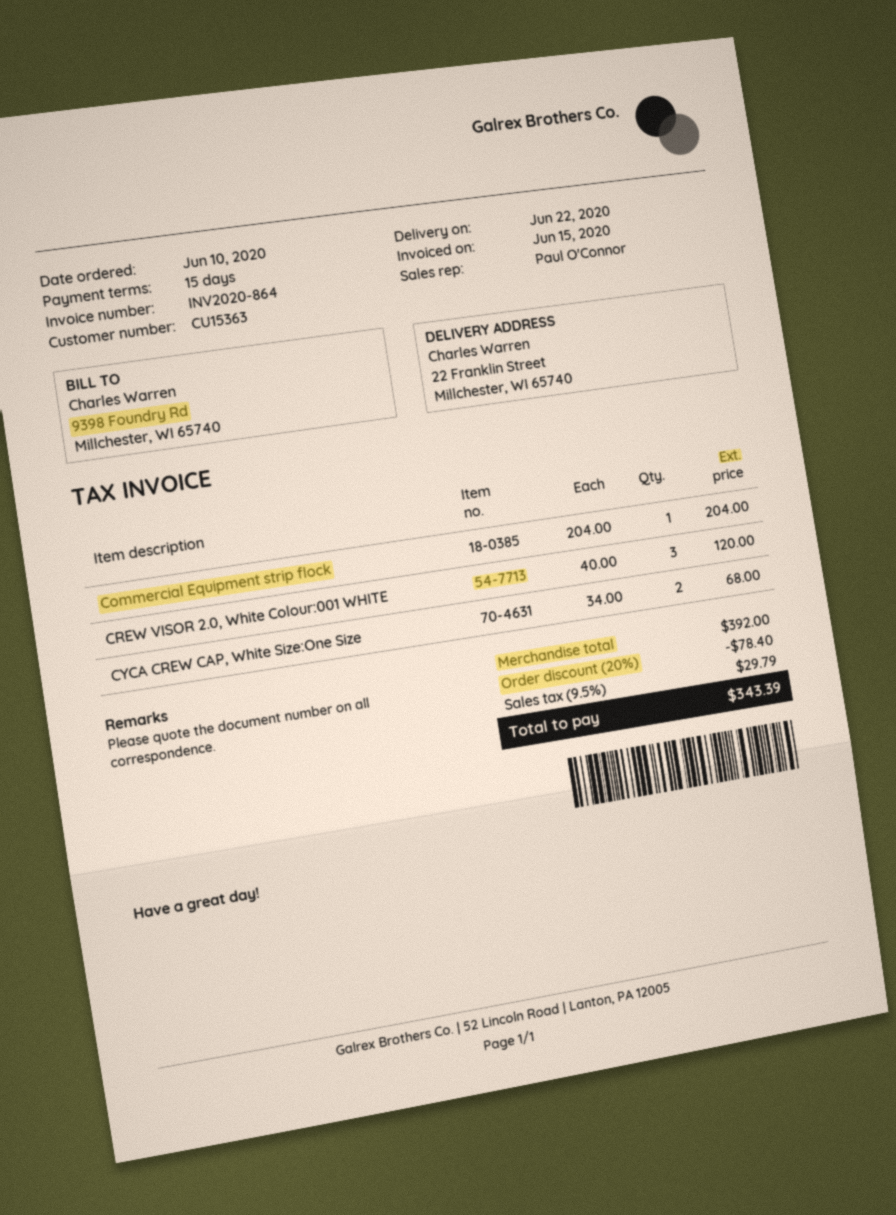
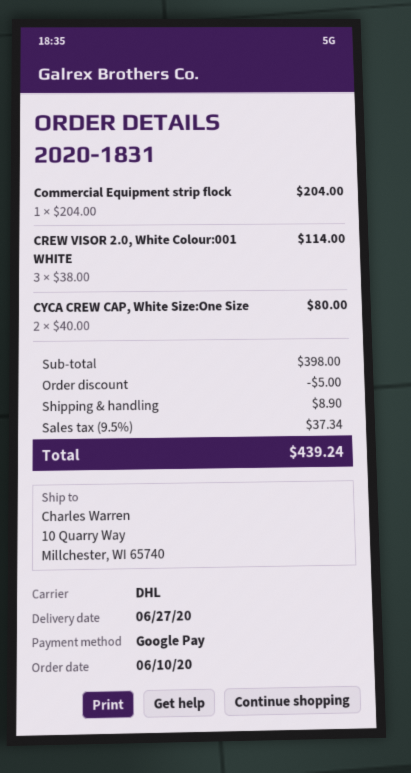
delivery date: 2020-06-22 -> 2020-06-27
ship to: 22 Franklin Street, Millchester, WI 65740 -> 10 Quarry Way, Millchester, WI 65740
CREW VISOR 2.0, White Colour:001 WHITE: 3 x 40.00 = 120.00 -> 3 x 38.00 = 114.00
CYCA CREW CAP, White Size:One Size: 2 x 34.00 = 68.00 -> 2 x 40.00 = 80.00
subtotal: 392.00 -> 398.00
discount: 78.40 -> 5.00
shipping: none -> 8.90
tax: 9.5% = 29.79 -> 9.5% = 37.34
total: 343.39 -> 439.24

